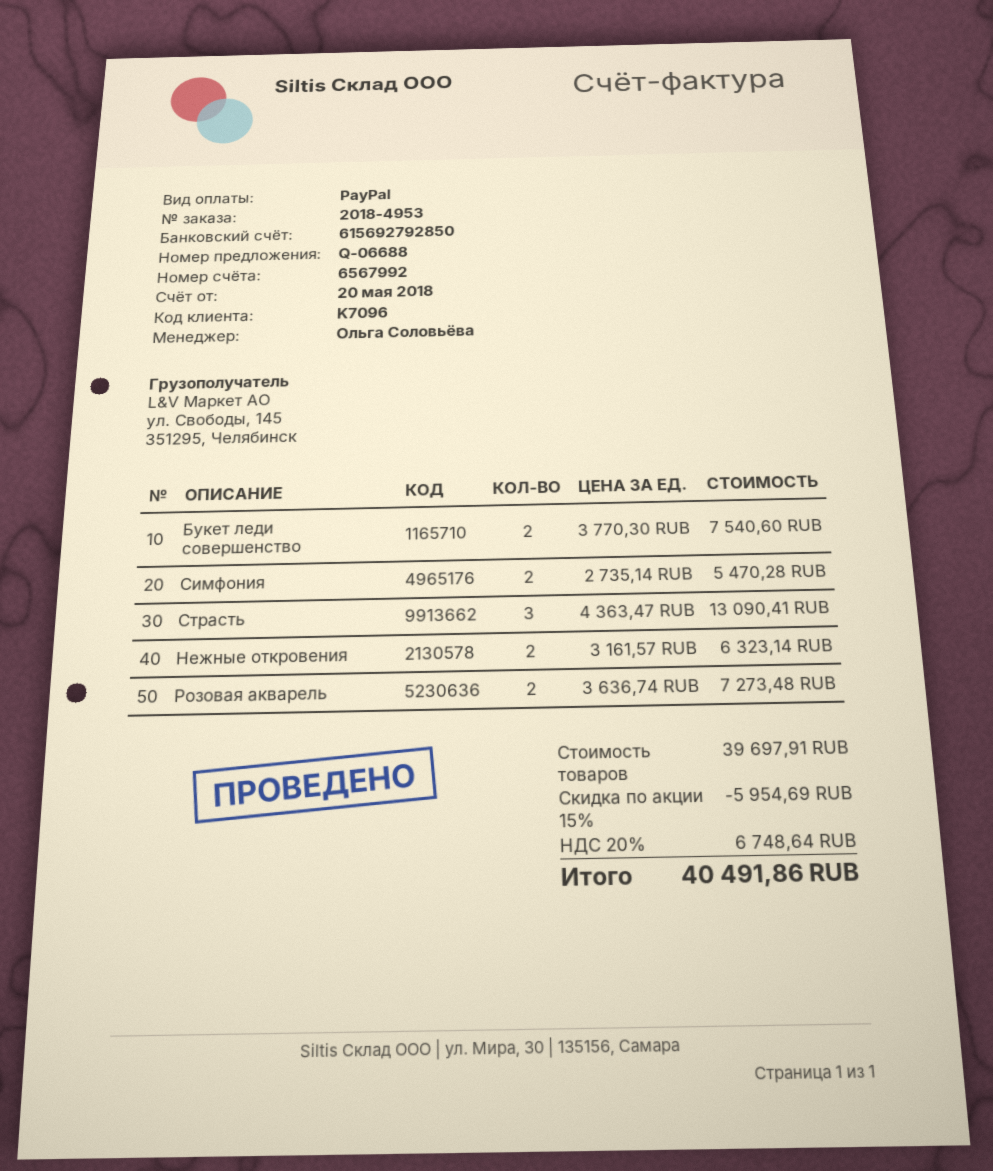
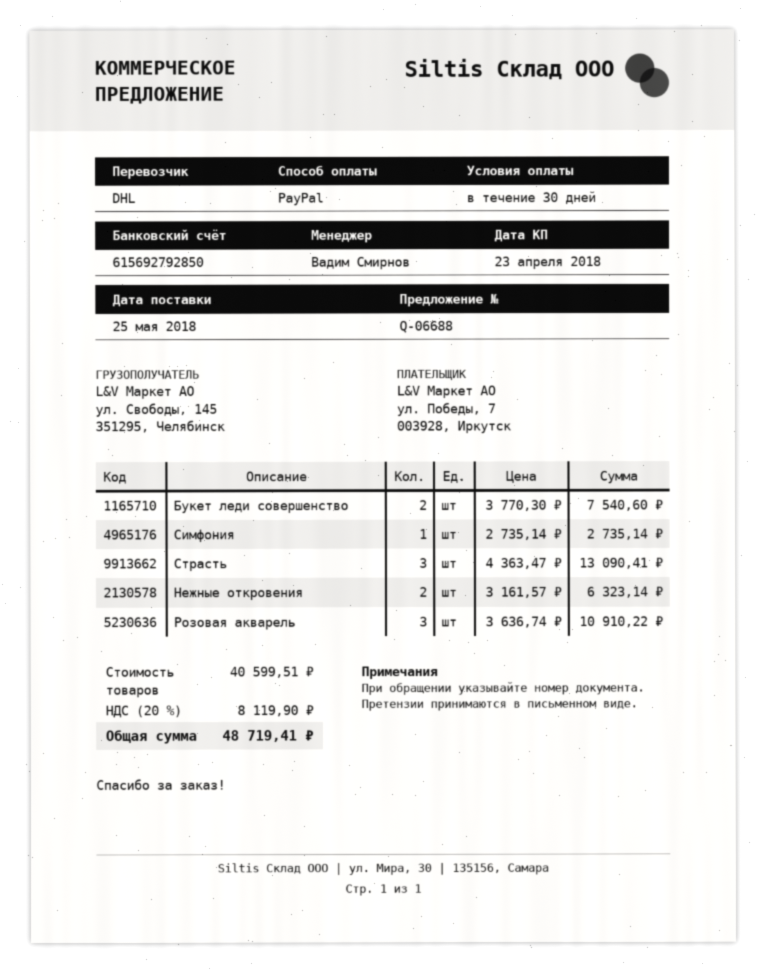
sales rep: Ольга Соловьёва -> Вадим Смирнов
Симфония: 2 x 2735.14 = 5470.28 -> 1 x 2735.14 = 2735.14
Розовая акварель: 2 x 3636.74 = 7273.48 -> 3 x 3636.74 = 10910.22
subtotal: 39697.91 -> 40599.51
discount: 15% = 5954.69 -> none
tax: 20% = 6748.64 -> 20% = 8119.90
total: 40491.86 -> 48719.41

